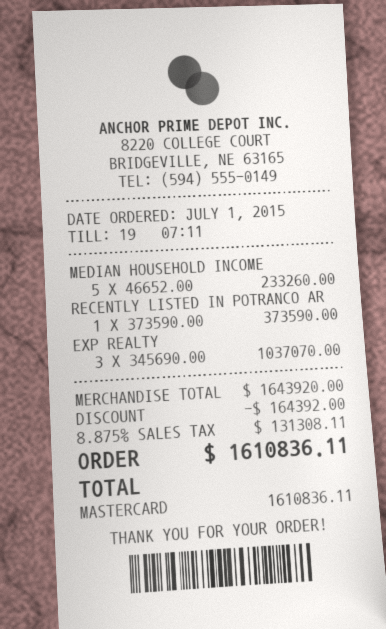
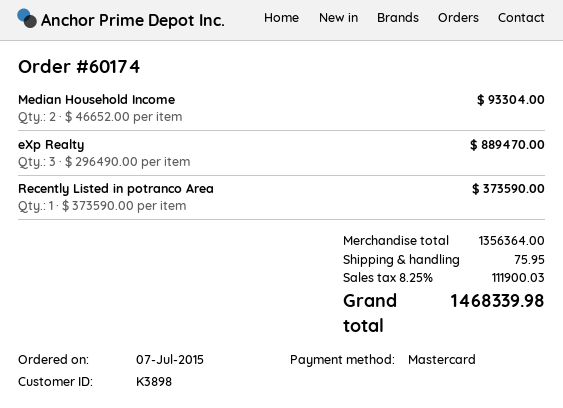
order date: 2015-07-01 -> 2015-07-07
MEDIAN HOUSEHOLD INCOME: 5 x 46652.00 = 233260.00 -> 2 x 46652.00 = 93304.00
EXP REALTY: 3 x 345690.00 = 1037070.00 -> 3 x 296490.00 = 889470.00
subtotal: 1643920.00 -> 1356364.00
discount: 164392.00 -> none
shipping: none -> 75.95
tax: 8.875% = 131308.11 -> 8.25% = 111900.03
total: 1610836.11 -> 1468339.98

